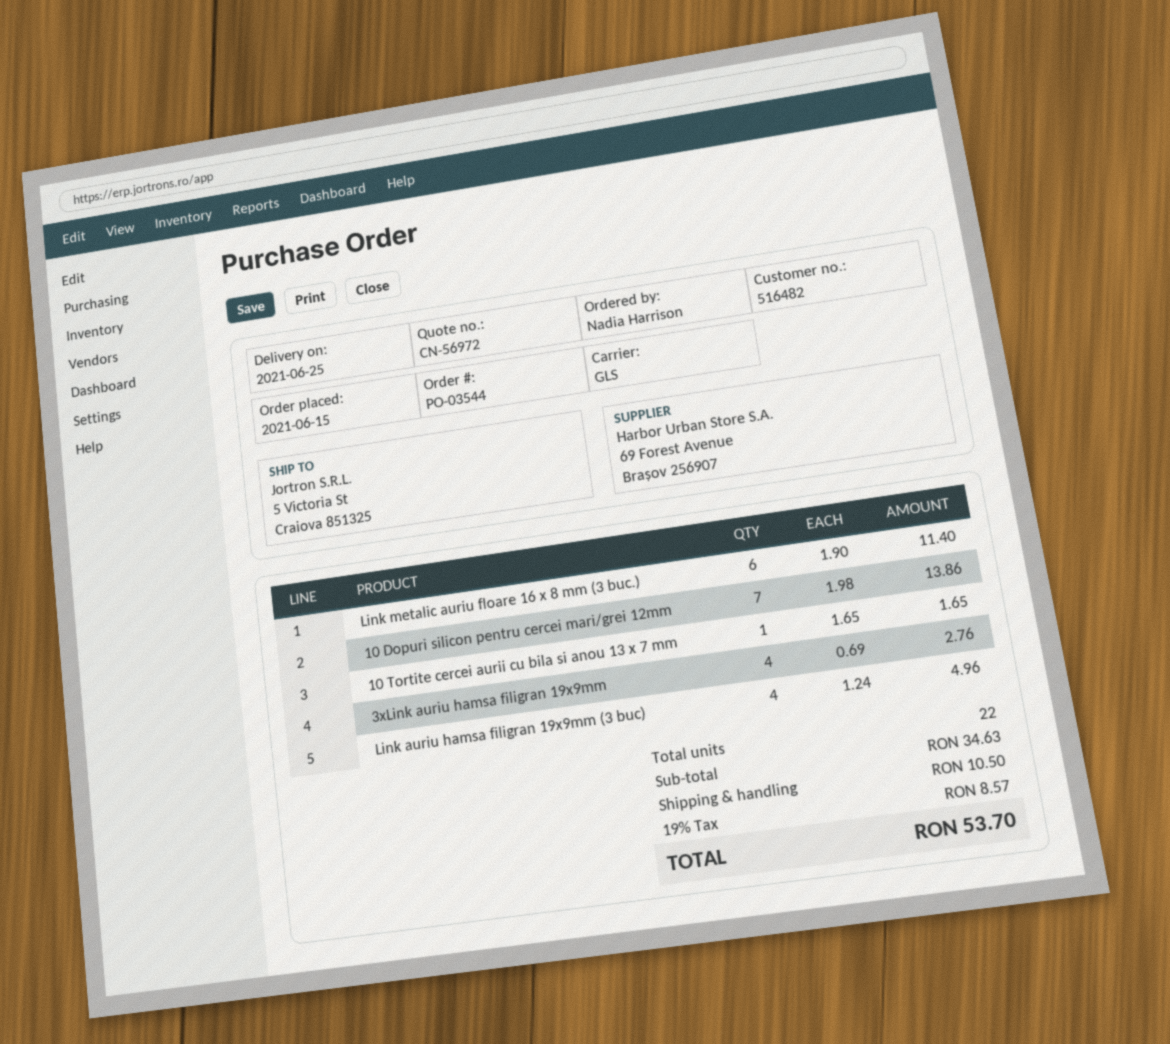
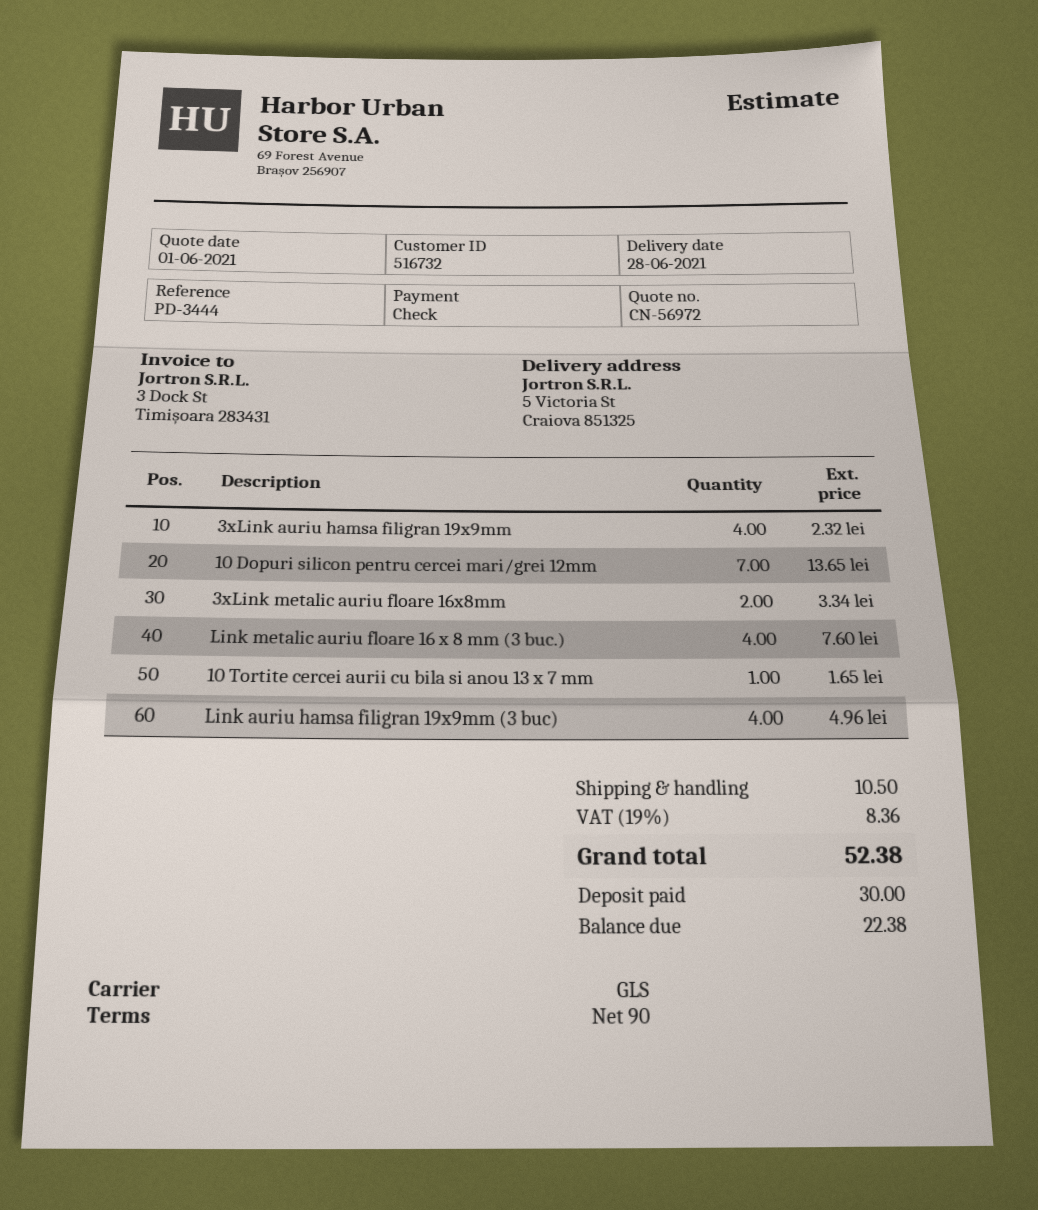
delivery date: 2021-06-25 -> 2021-06-28
customer number: 516482 -> 516732
Link metalic auriu floare 16 x 8 mm (3 buc.): 6 for 11.40 -> 4 for 7.60
10 Dopuri silicon pentru cercei mari/grei 12mm: 7 for 13.86 -> 7 for 13.65
3xLink auriu hamsa filigran 19x9mm: 4 for 2.76 -> 4 for 2.32
3xLink metalic auriu floare 16x8mm: none -> 2 for 3.34
tax: 19% = 8.57 -> 19% = 8.36
total: 53.70 -> 52.38

